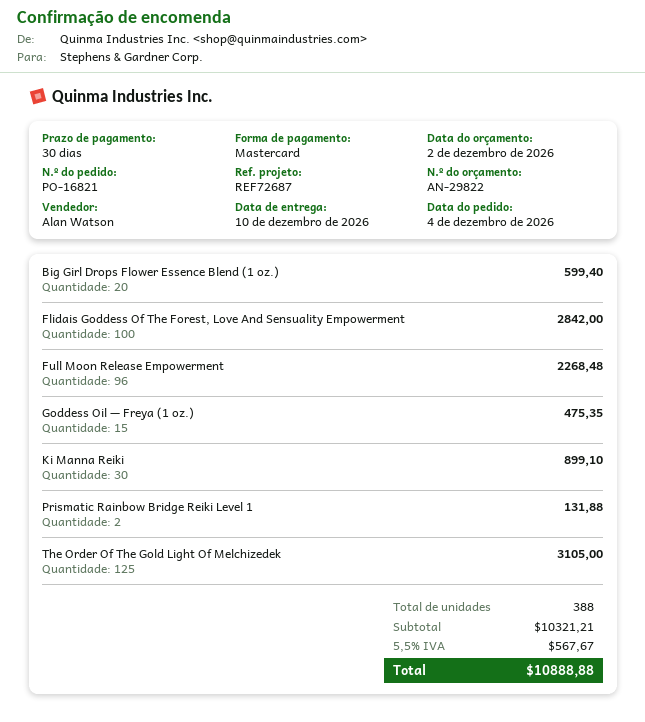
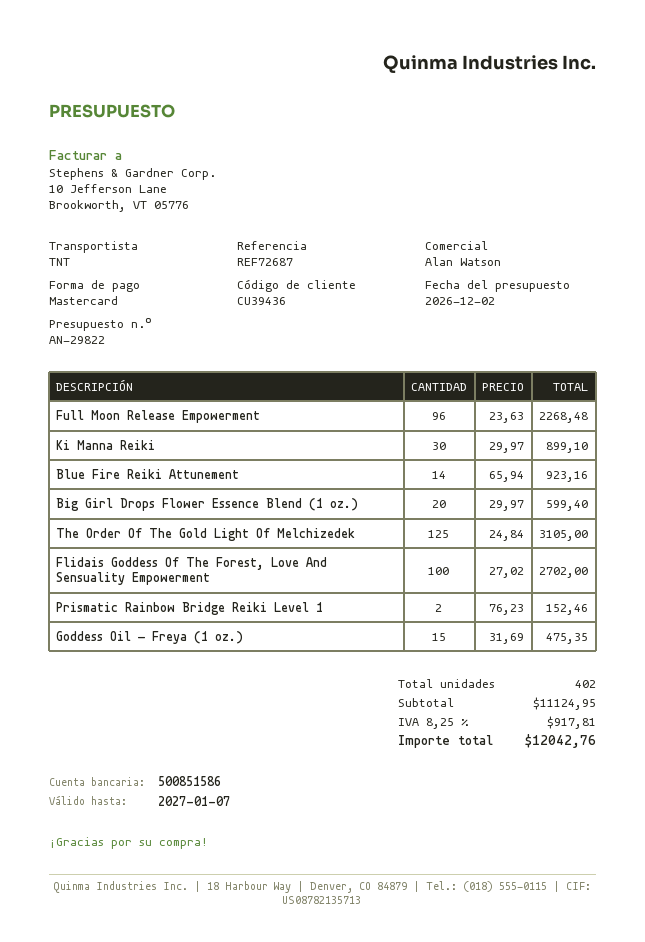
Flidais Goddess Of The Forest, Love And Sensuality Empowerment: 100 for 2842.00 -> 100 for 2702.00
Prismatic Rainbow Bridge Reiki Level 1: 2 for 131.88 -> 2 for 152.46
Blue Fire Reiki Attunement: none -> 14 for 923.16
total quantity: 388 -> 402
subtotal: 10321.21 -> 11124.95
tax: 5.5% = 567.67 -> 8.25% = 917.81
total: 10888.88 -> 12042.76

